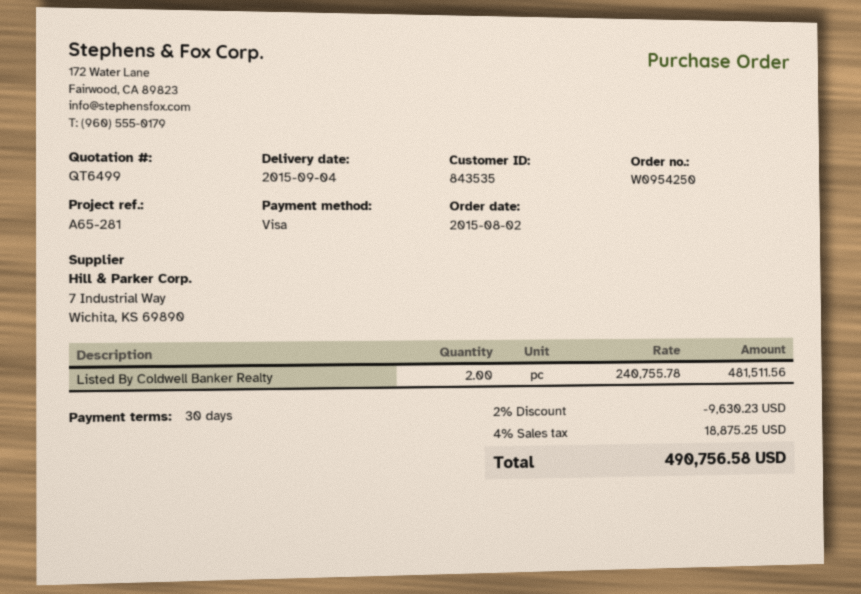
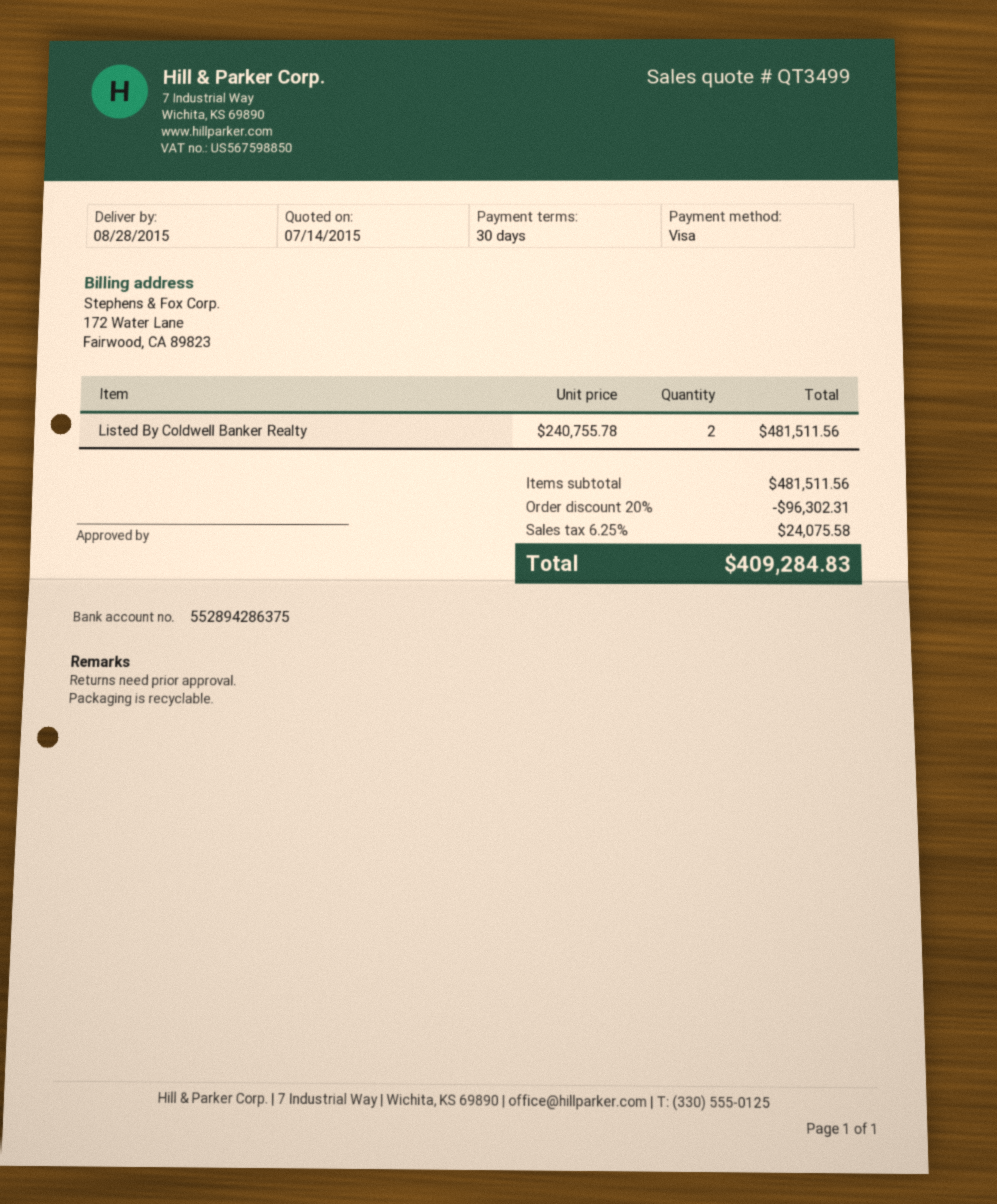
quote number: QT6499 -> QT3499
delivery date: 2015-09-04 -> 2015-08-28
discount: 2% = 9630.23 -> 20% = 96302.31
tax: 4% = 18875.25 -> 6.25% = 24075.58
total: 490756.58 -> 409284.83

